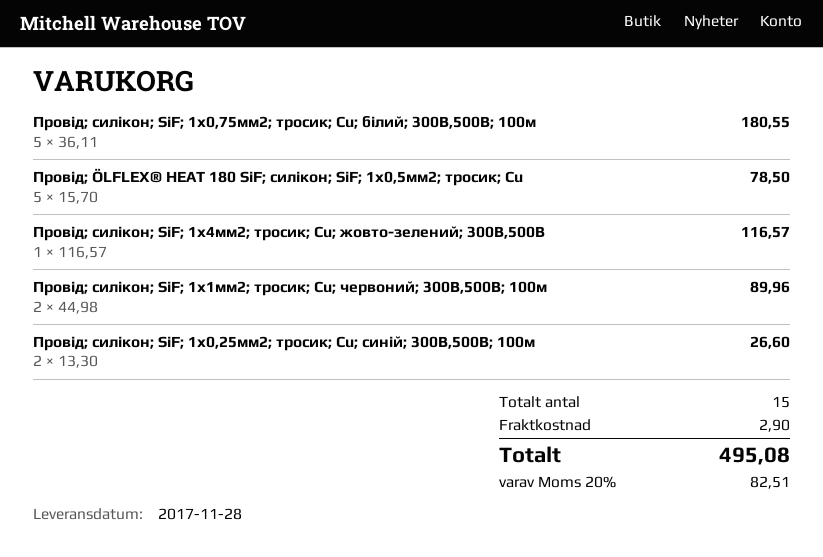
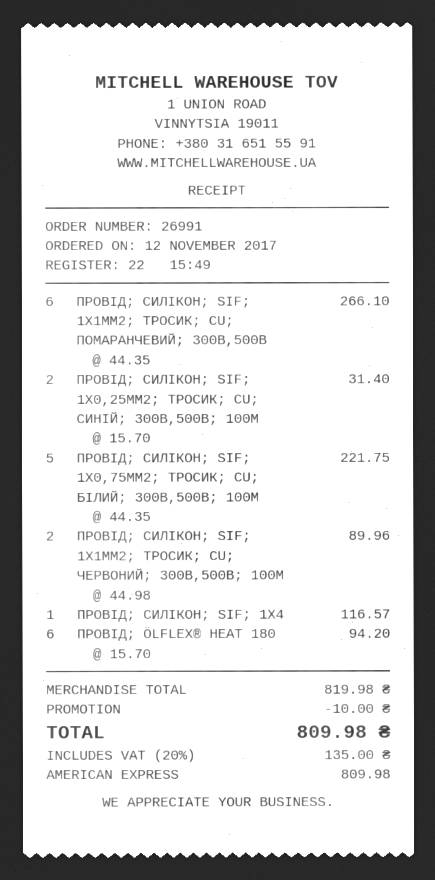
Провід; силікон; SiF; 1x0,75мм2; тросик; Cu; білий; 300В,500В; 100м: 5 x 36.11 = 180.55 -> 5 x 44.35 = 221.75
Провід; ÖLFLEX® HEAT 180 SiF; силікон; SiF; 1x0,5мм2; тросик; Cu: 5 x 15.70 = 78.50 -> 6 x 15.70 = 94.20
Провід; силікон; SiF; 1x0,25мм2; тросик; Cu; синій; 300В,500В; 100м: 2 x 13.30 = 26.60 -> 2 x 15.70 = 31.40
ПРОВІД; СИЛІКОН; SIF; 1X1ММ2; ТРОСИК; CU; ПОМАРАНЧЕВИЙ; 300В,500В: none -> 6 x 44.35 = 266.10
discount: none -> 10.00
shipping: 2.90 -> none
tax: 20% = 82.51 -> 20% = 135.00
total: 495.08 -> 809.98

